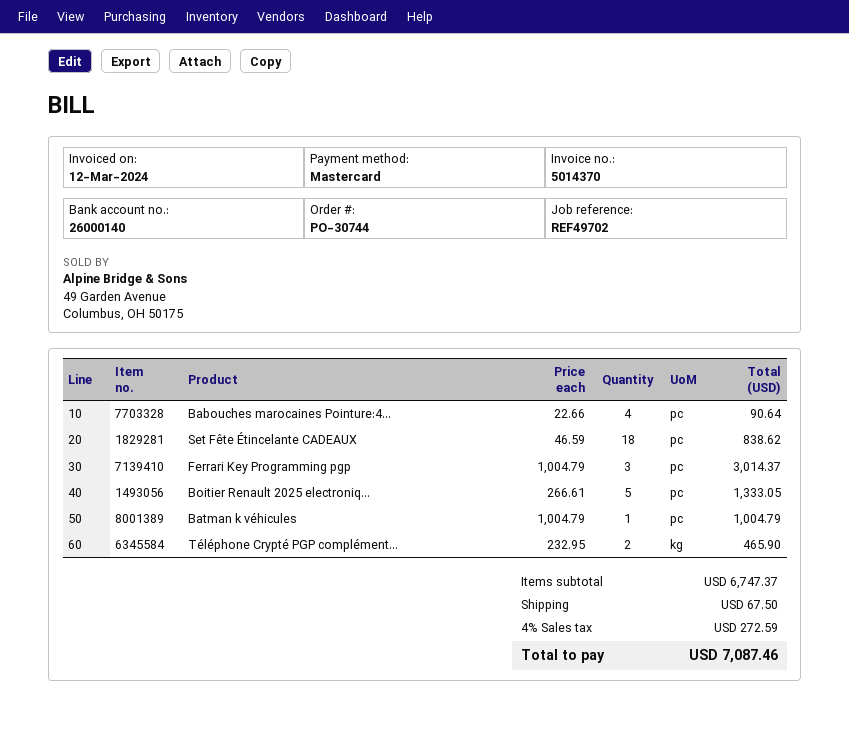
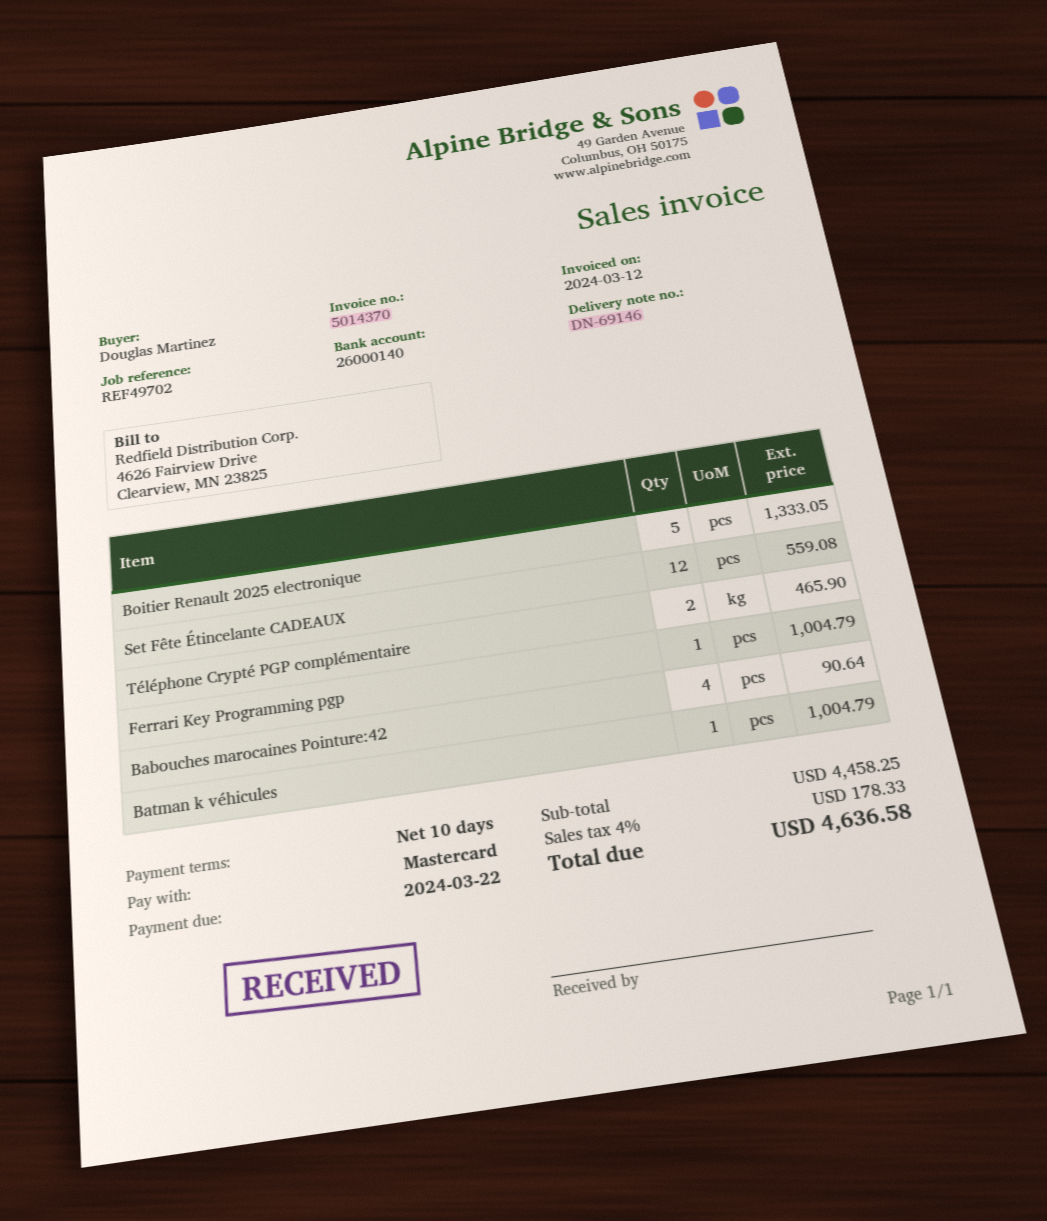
Set Fête Étincelante CADEAUX: 18 for 838.62 -> 12 for 559.08
Ferrari Key Programming pgp: 3 for 3014.37 -> 1 for 1004.79
subtotal: 6747.37 -> 4458.25
shipping: 67.50 -> none
tax: 4% = 272.59 -> 4% = 178.33
total: 7087.46 -> 4636.58

